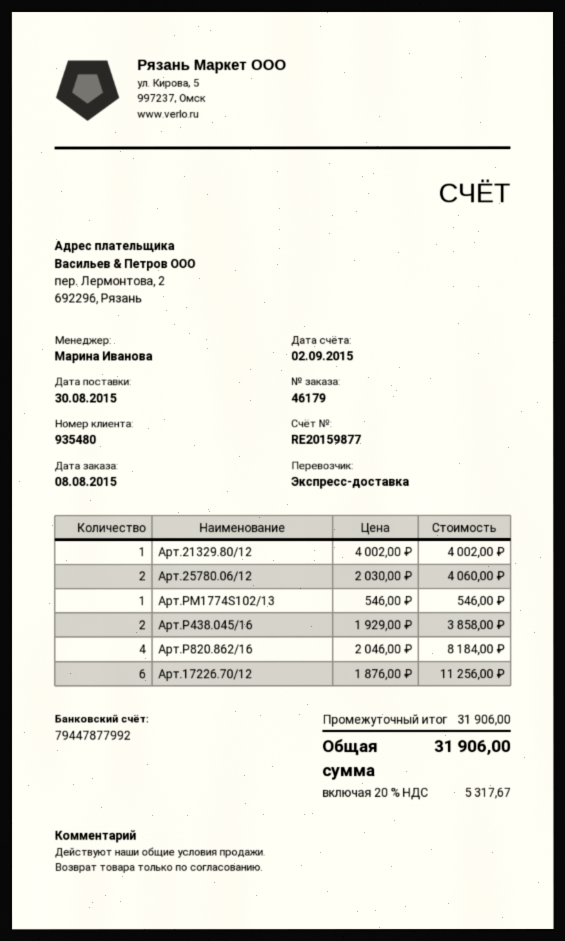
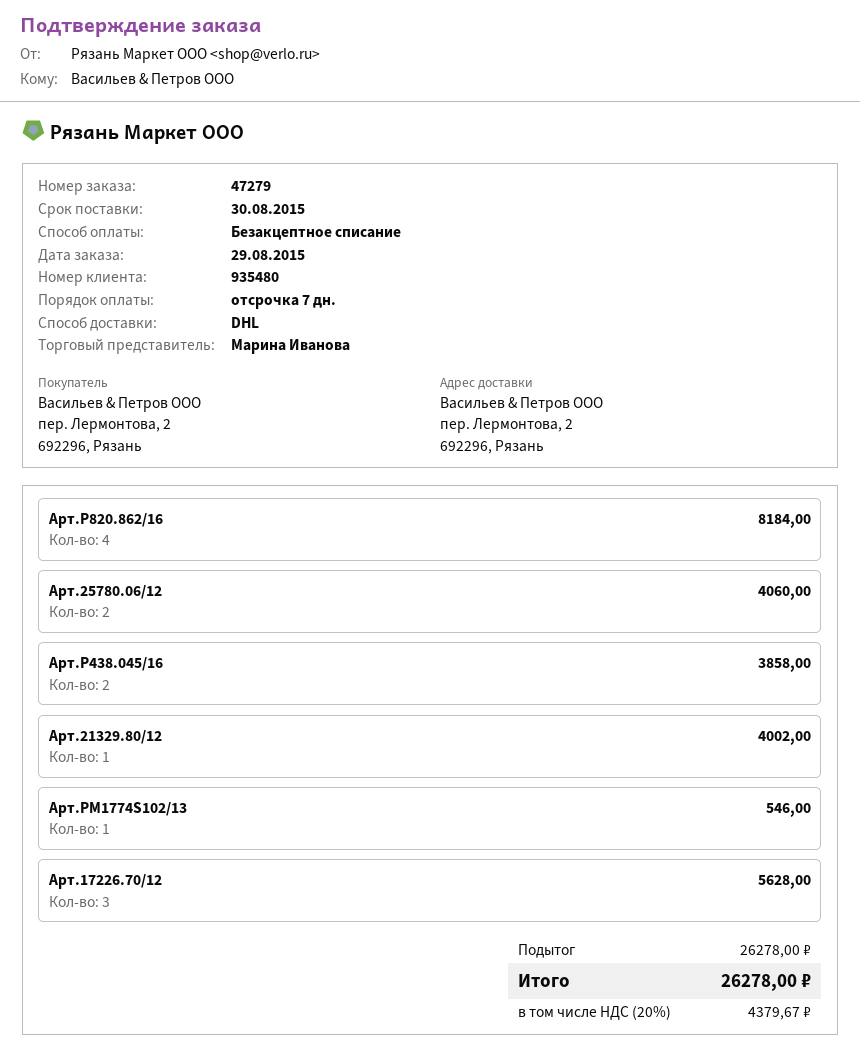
order number: 46179 -> 47279
order date: 2015-08-08 -> 2015-08-29
shipping method: express -> DHL
Арт.17226.70/12: 6 for 11256.00 -> 3 for 5628.00
subtotal: 31906.00 -> 26278.00
tax: 20% = 5317.67 -> 20% = 4379.67
total: 31906.00 -> 26278.00

